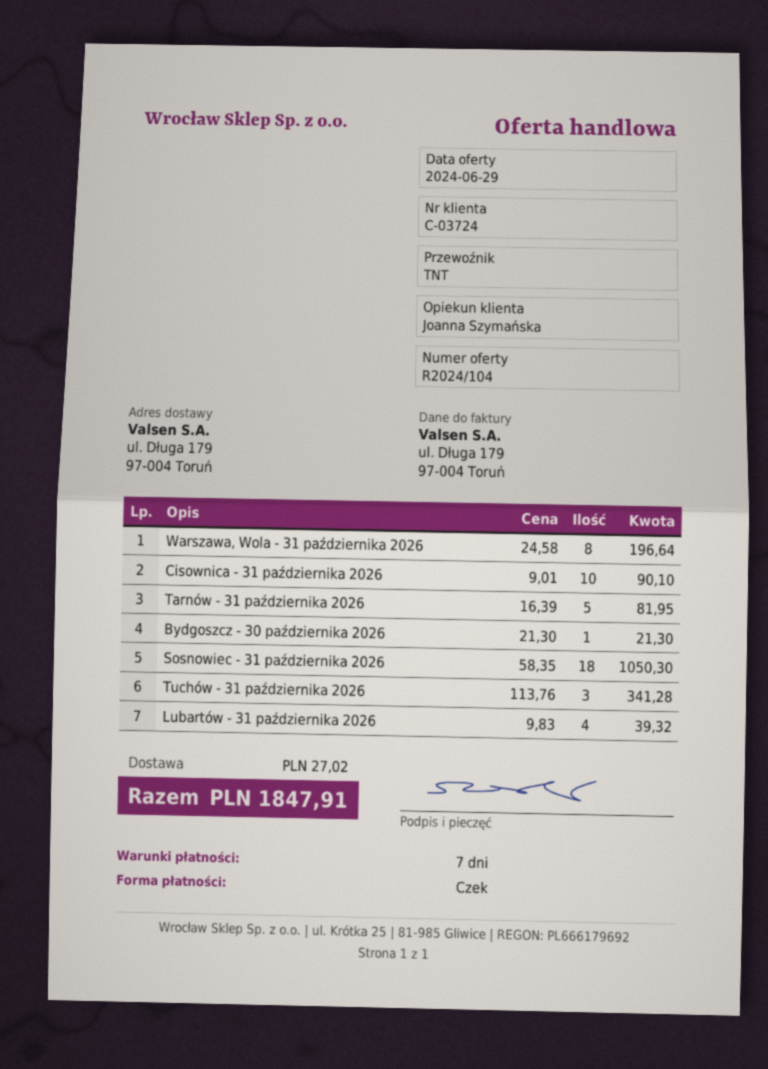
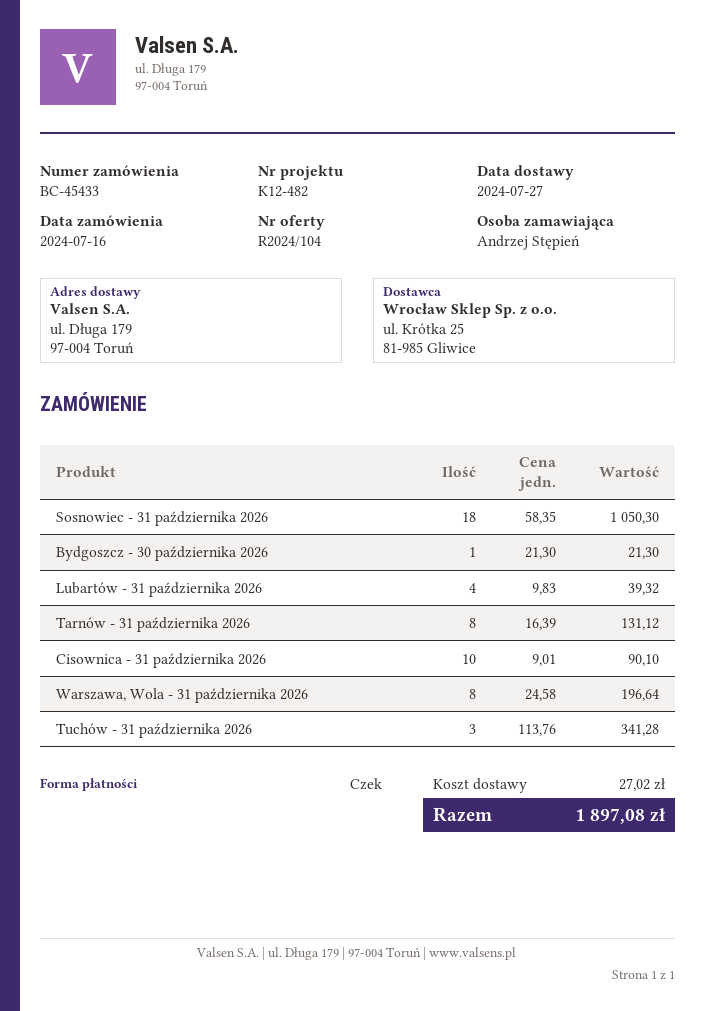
Tarnów - 31 października 2026: 5 x 16.39 = 81.95 -> 8 x 16.39 = 131.12
total: 1847.91 -> 1897.08

